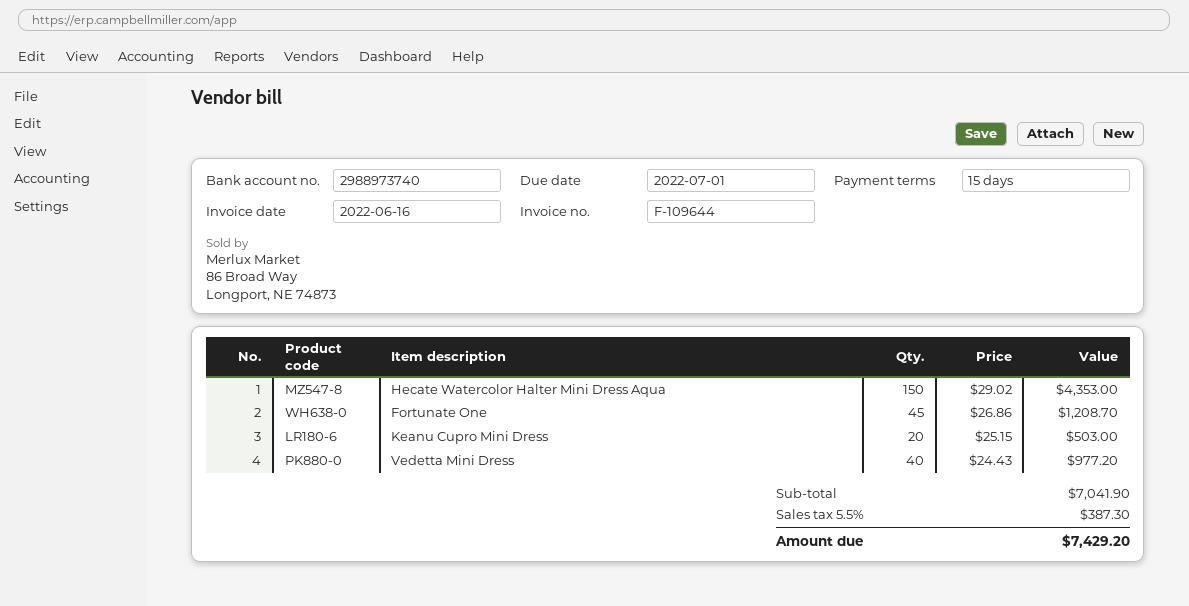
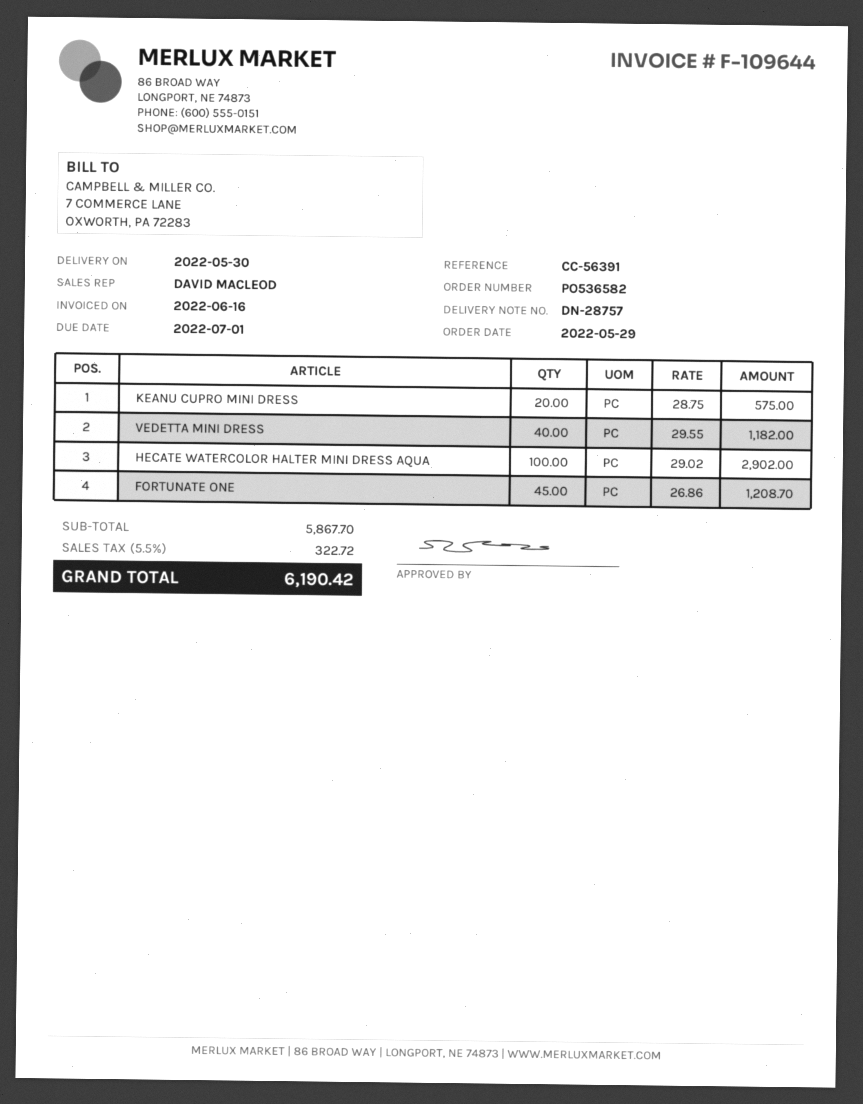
Hecate Watercolor Halter Mini Dress Aqua: 150 x 29.02 = 4353.00 -> 100 x 29.02 = 2902.00
Keanu Cupro Mini Dress: 20 x 25.15 = 503.00 -> 20 x 28.75 = 575.00
Vedetta Mini Dress: 40 x 24.43 = 977.20 -> 40 x 29.55 = 1182.00
subtotal: 7041.90 -> 5867.70
tax: 5.5% = 387.30 -> 5.5% = 322.72
total: 7429.20 -> 6190.42

